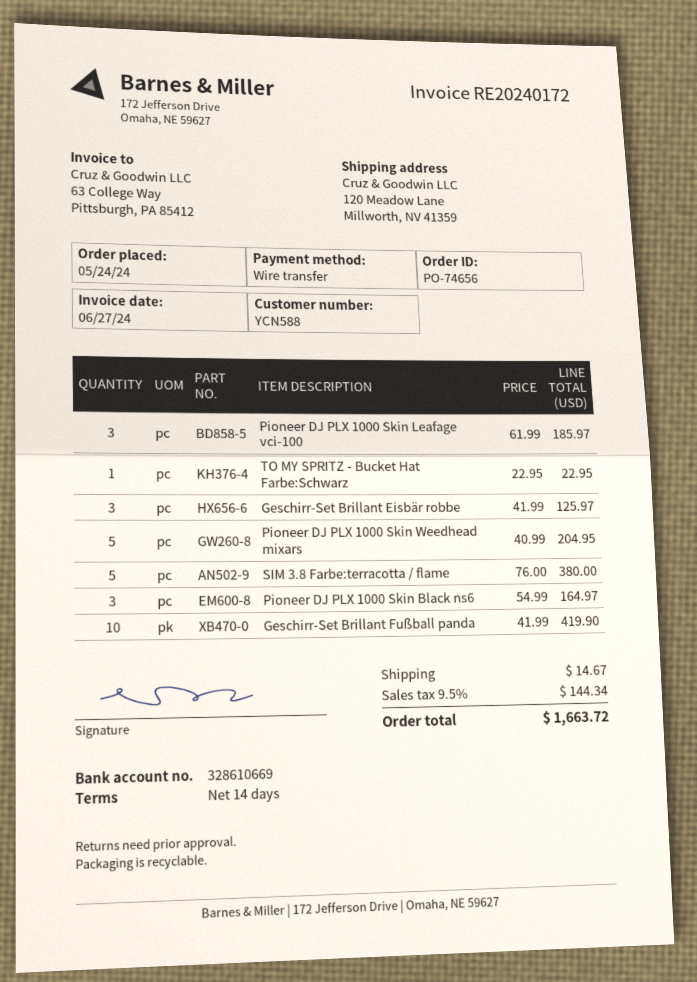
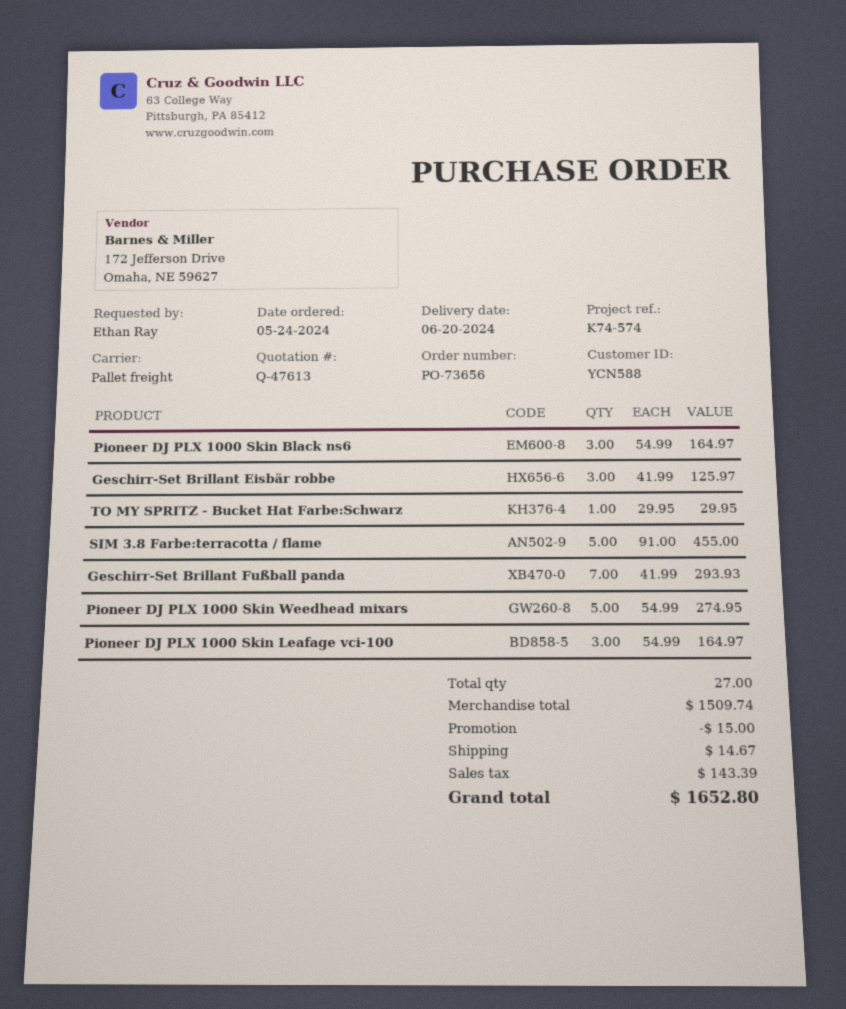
order number: PO-74656 -> PO-73656
Pioneer DJ PLX 1000 Skin Leafage vci-100: 3 x 61.99 = 185.97 -> 3 x 54.99 = 164.97
TO MY SPRITZ - Bucket Hat Farbe:Schwarz: 1 x 22.95 = 22.95 -> 1 x 29.95 = 29.95
Pioneer DJ PLX 1000 Skin Weedhead mixars: 5 x 40.99 = 204.95 -> 5 x 54.99 = 274.95
SIM 3.8 Farbe:terracotta / flame: 5 x 76.00 = 380.00 -> 5 x 91.00 = 455.00
Geschirr-Set Brillant Fußball panda: 10 x 41.99 = 419.90 -> 7 x 41.99 = 293.93
discount: none -> 15.00
tax: 144.34 -> 143.39
total: 1663.72 -> 1652.80

